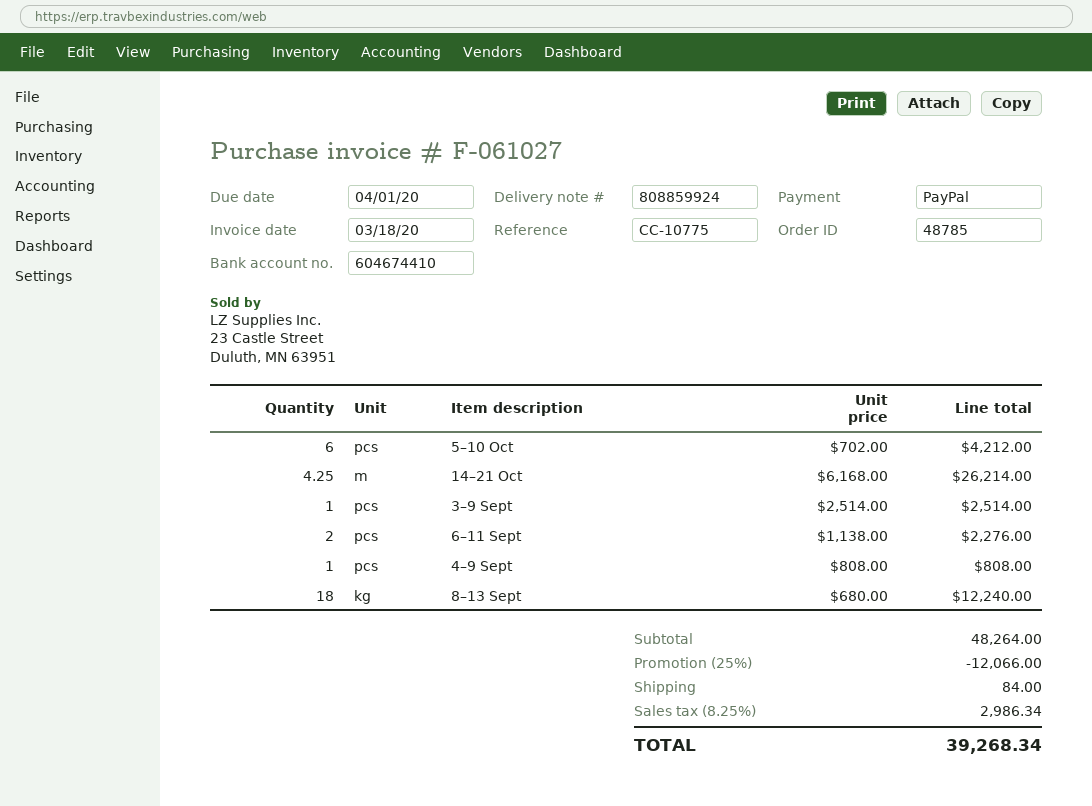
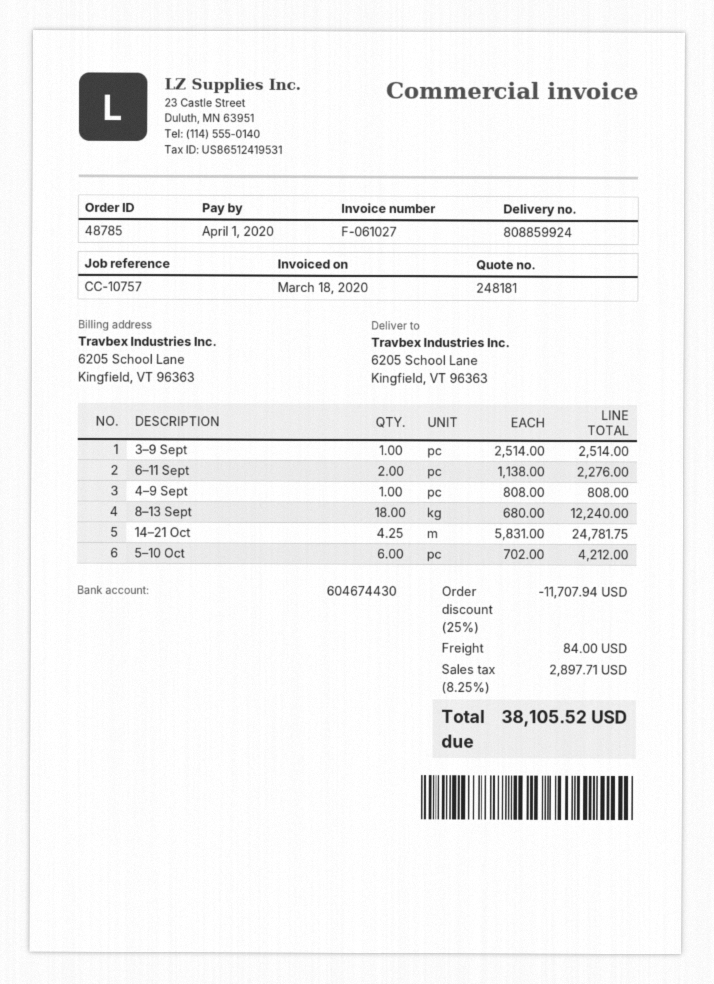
reference: CC-10775 -> CC-10757
bank account: 604674410 -> 604674430
14–21 Oct: 4.25 x 6168.00 = 26214.00 -> 4.25 x 5831.00 = 24781.75
discount: 25% = 12066.00 -> 25% = 11707.94
tax: 8.25% = 2986.34 -> 8.25% = 2897.71
total: 39268.34 -> 38105.52

